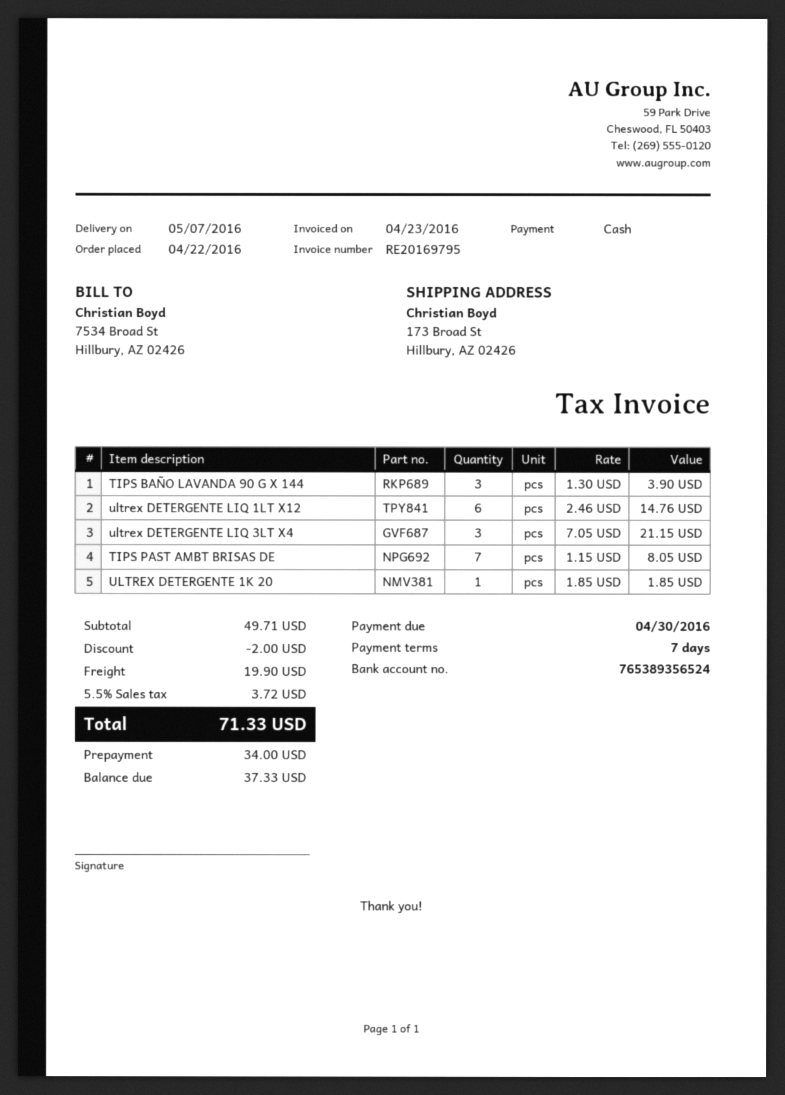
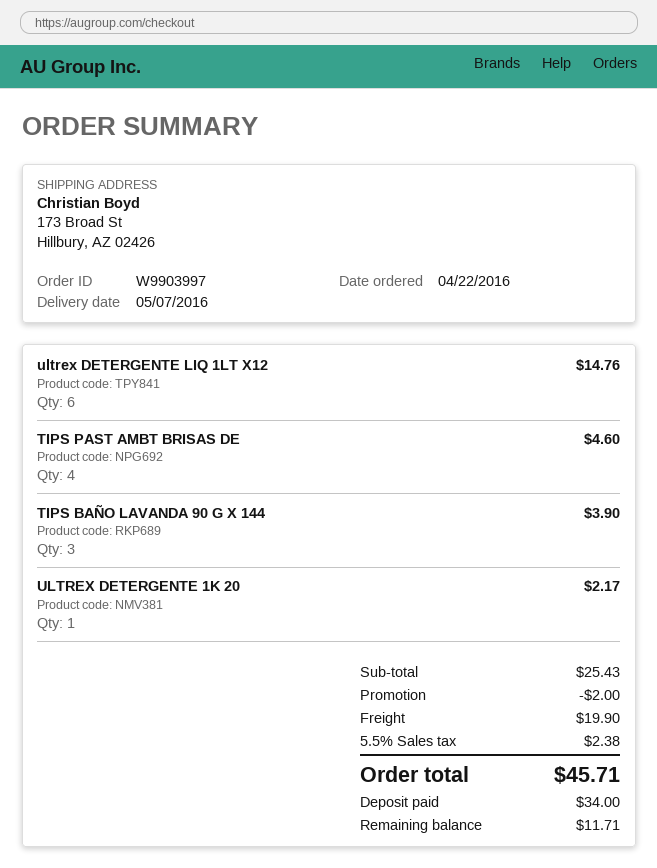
ultrex DETERGENTE LIQ 3LT X4: 3 for 21.15 -> none
TIPS PAST AMBT BRISAS DE: 7 for 8.05 -> 4 for 4.60
ULTREX DETERGENTE 1K 20: 1 for 1.85 -> 1 for 2.17
subtotal: 49.71 -> 25.43
tax: 5.5% = 3.72 -> 5.5% = 2.38
total: 71.33 -> 45.71
balance: 37.33 -> 11.71

